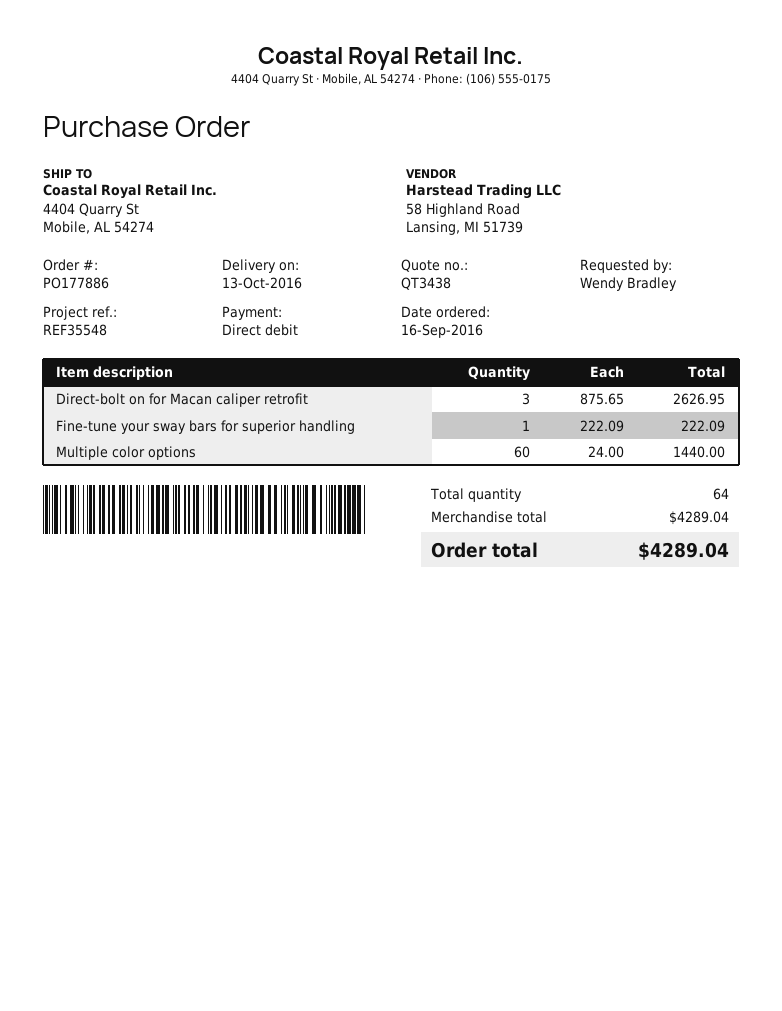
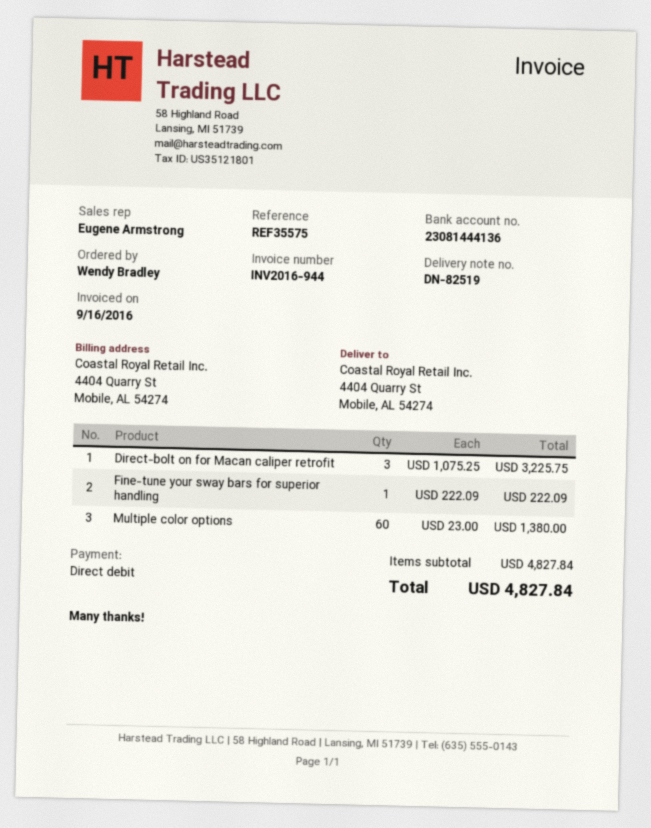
reference: REF35548 -> REF35575
Direct-bolt on for Macan caliper retrofit: 3 x 875.65 = 2626.95 -> 3 x 1075.25 = 3225.75
Multiple color options: 60 x 24.00 = 1440.00 -> 60 x 23.00 = 1380.00
subtotal: 4289.04 -> 4827.84
total: 4289.04 -> 4827.84

